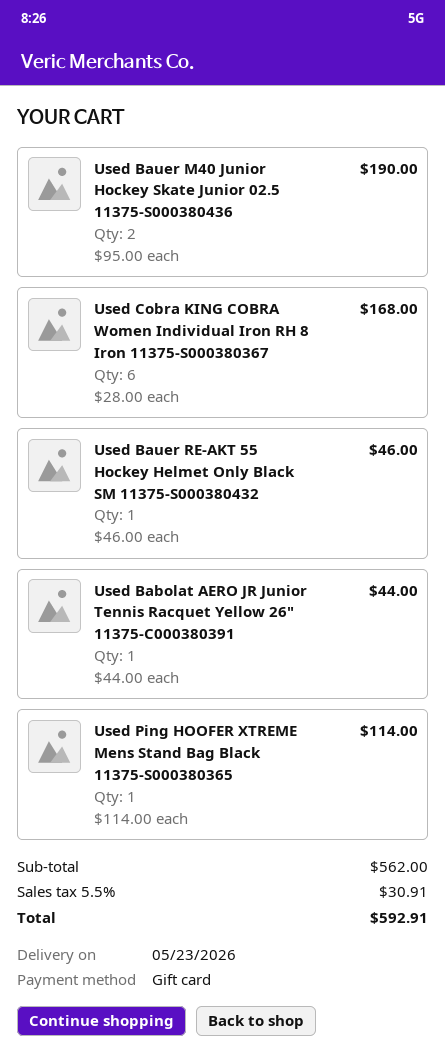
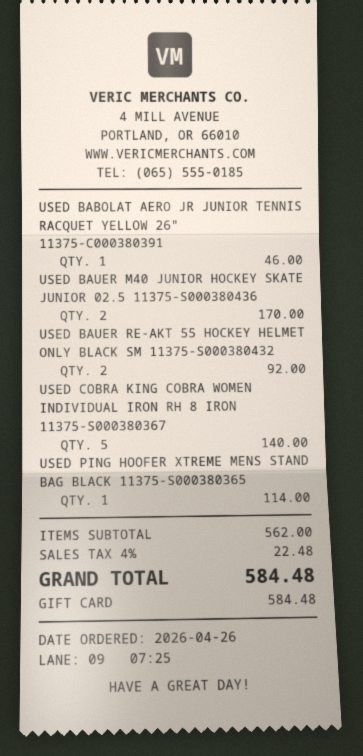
Used Bauer M40 Junior Hockey Skate Junior 02.5 11375-S000380436: 2 for 190.00 -> 2 for 170.00
Used Cobra KING COBRA Women Individual Iron RH 8 Iron 11375-S000380367: 6 for 168.00 -> 5 for 140.00
Used Bauer RE-AKT 55 Hockey Helmet Only Black SM 11375-S000380432: 1 for 46.00 -> 2 for 92.00
Used Babolat AERO JR Junior Tennis Racquet Yellow 26" 11375-C000380391: 1 for 44.00 -> 1 for 46.00
tax: 5.5% = 30.91 -> 4% = 22.48
total: 592.91 -> 584.48

